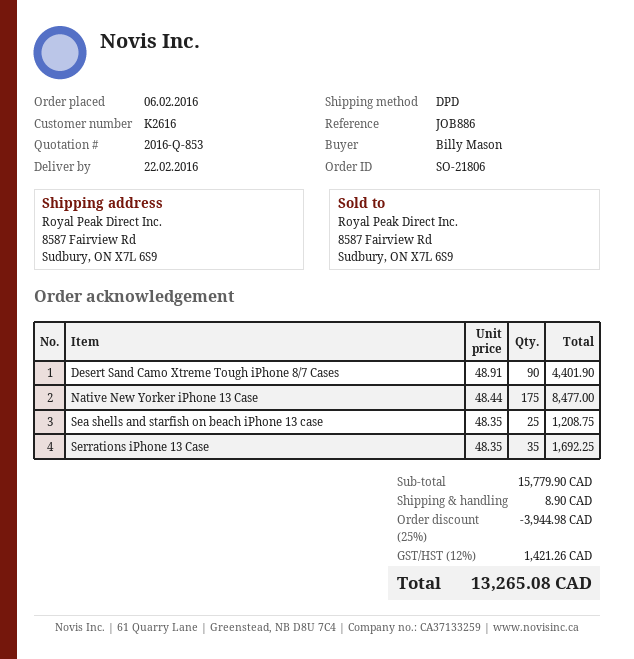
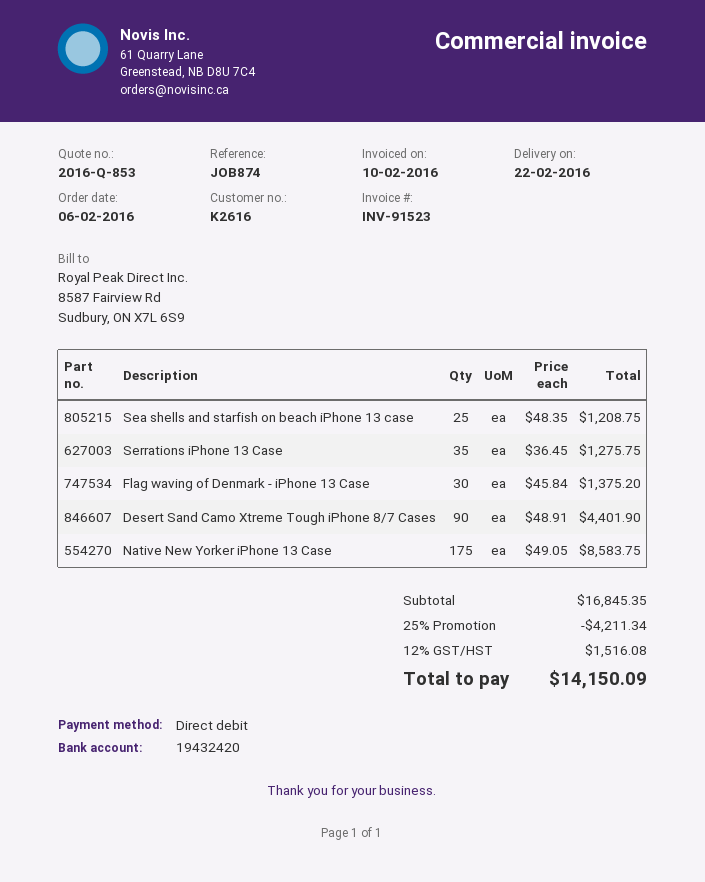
reference: JOB886 -> JOB874
Native New Yorker iPhone 13 Case: 175 x 48.44 = 8477.00 -> 175 x 49.05 = 8583.75
Serrations iPhone 13 Case: 35 x 48.35 = 1692.25 -> 35 x 36.45 = 1275.75
Flag waving of Denmark - iPhone 13 Case: none -> 30 x 45.84 = 1375.20
subtotal: 15779.90 -> 16845.35
discount: 25% = 3944.98 -> 25% = 4211.34
shipping: 8.90 -> none
tax: 12% = 1421.26 -> 12% = 1516.08
total: 13265.08 -> 14150.09

